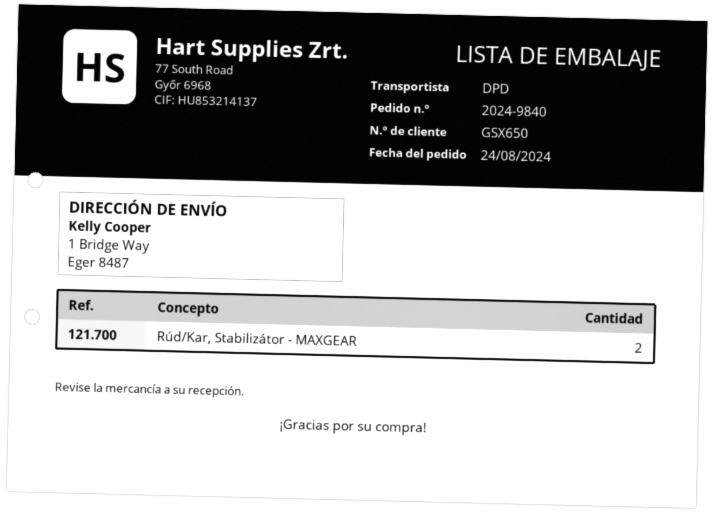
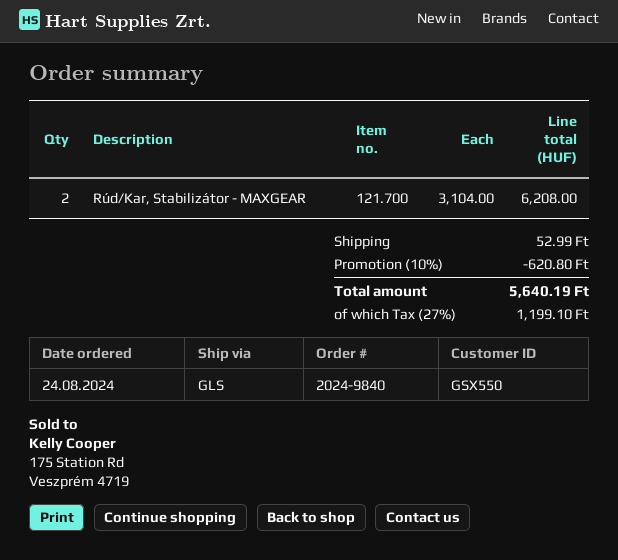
customer number: GSX650 -> GSX550
shipping method: DPD -> GLS

